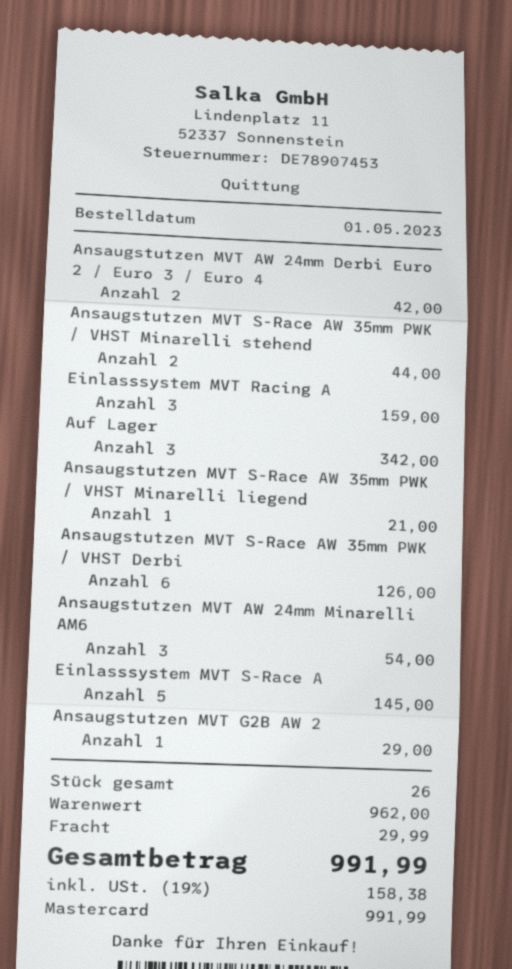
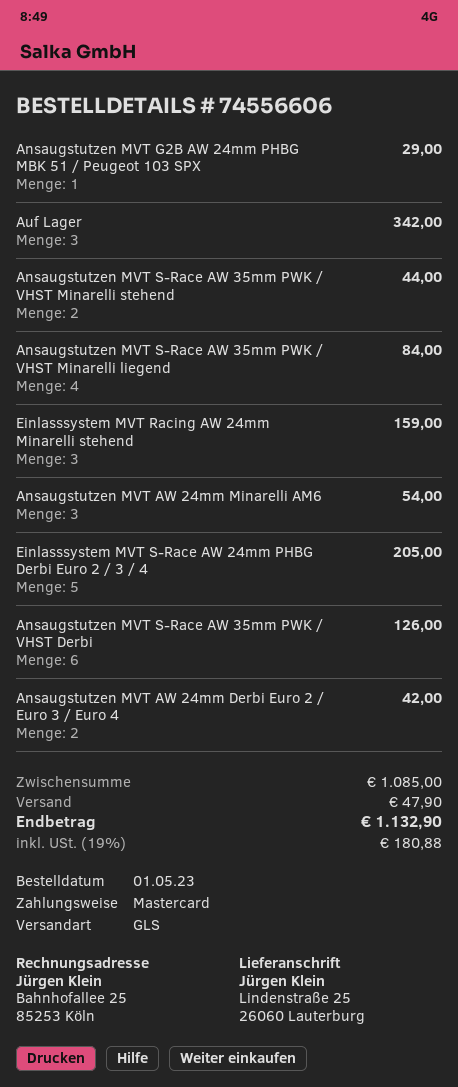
Ansaugstutzen MVT S-Race AW 35mm PWK / VHST Minarelli liegend: 1 for 21.00 -> 4 for 84.00
Einlasssystem MVT S-Race A: 5 for 145.00 -> 5 for 205.00
subtotal: 962.00 -> 1085.00
shipping: 29.99 -> 47.90
tax: 19% = 158.38 -> 19% = 180.88
total: 991.99 -> 1132.90

